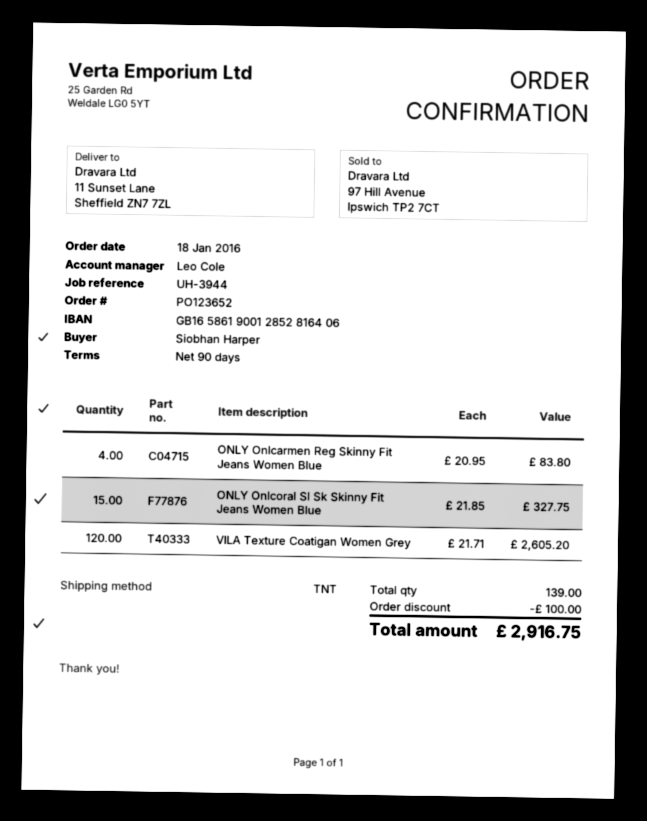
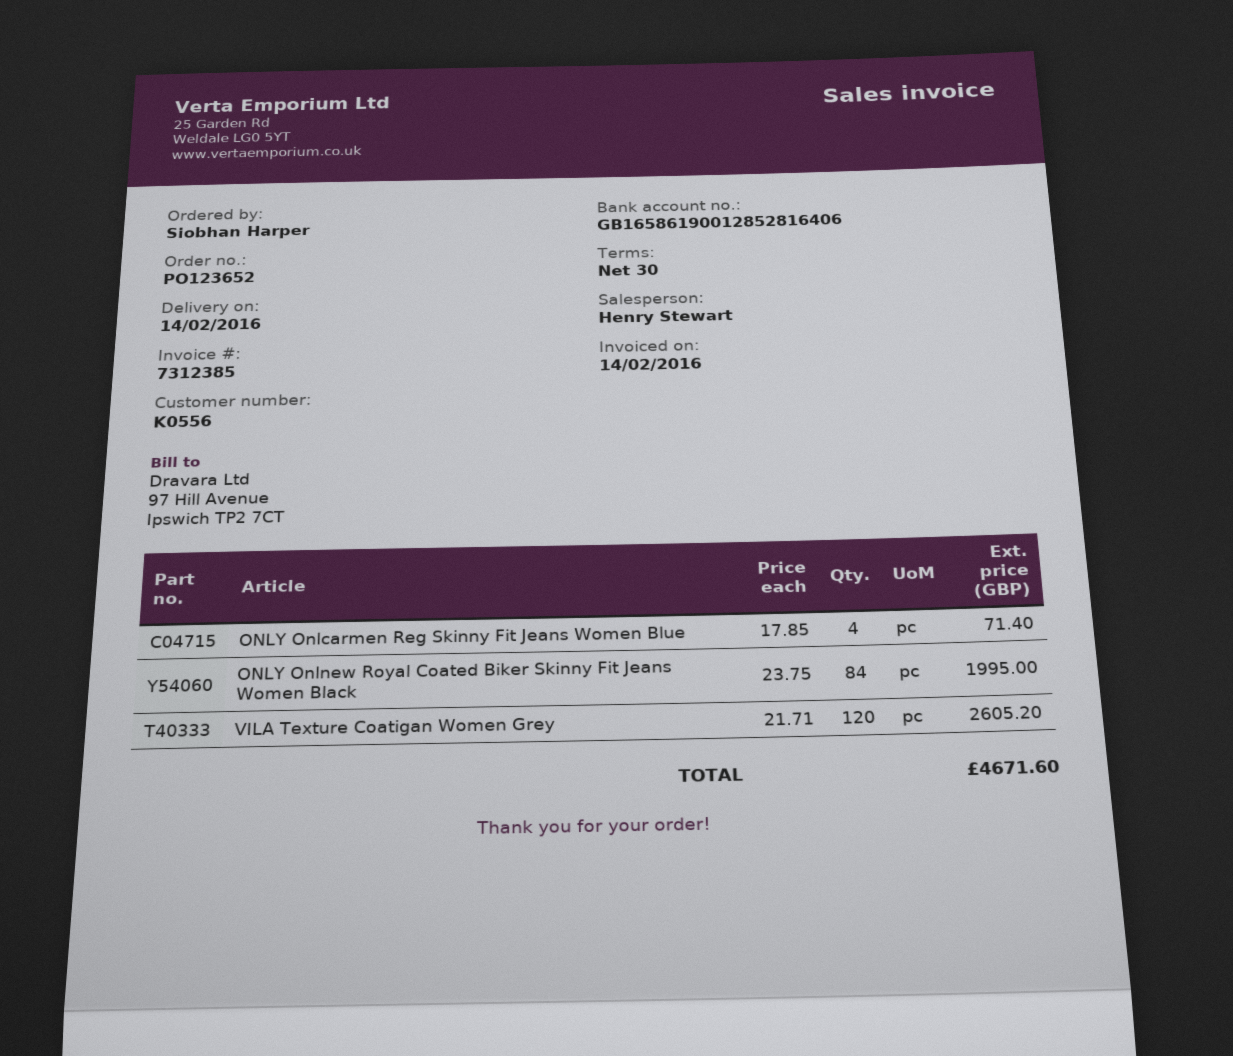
payment terms: 90 days -> 30 days
sales rep: Leo Cole -> Henry Stewart
ONLY Onlcarmen Reg Skinny Fit Jeans Women Blue: 4 x 20.95 = 83.80 -> 4 x 17.85 = 71.40
ONLY Onlcoral Sl Sk Skinny Fit Jeans Women Blue: 15 x 21.85 = 327.75 -> none
ONLY Onlnew Royal Coated Biker Skinny Fit Jeans Women Black: none -> 84 x 23.75 = 1995.00
discount: 100.00 -> none
total: 2916.75 -> 4671.60

